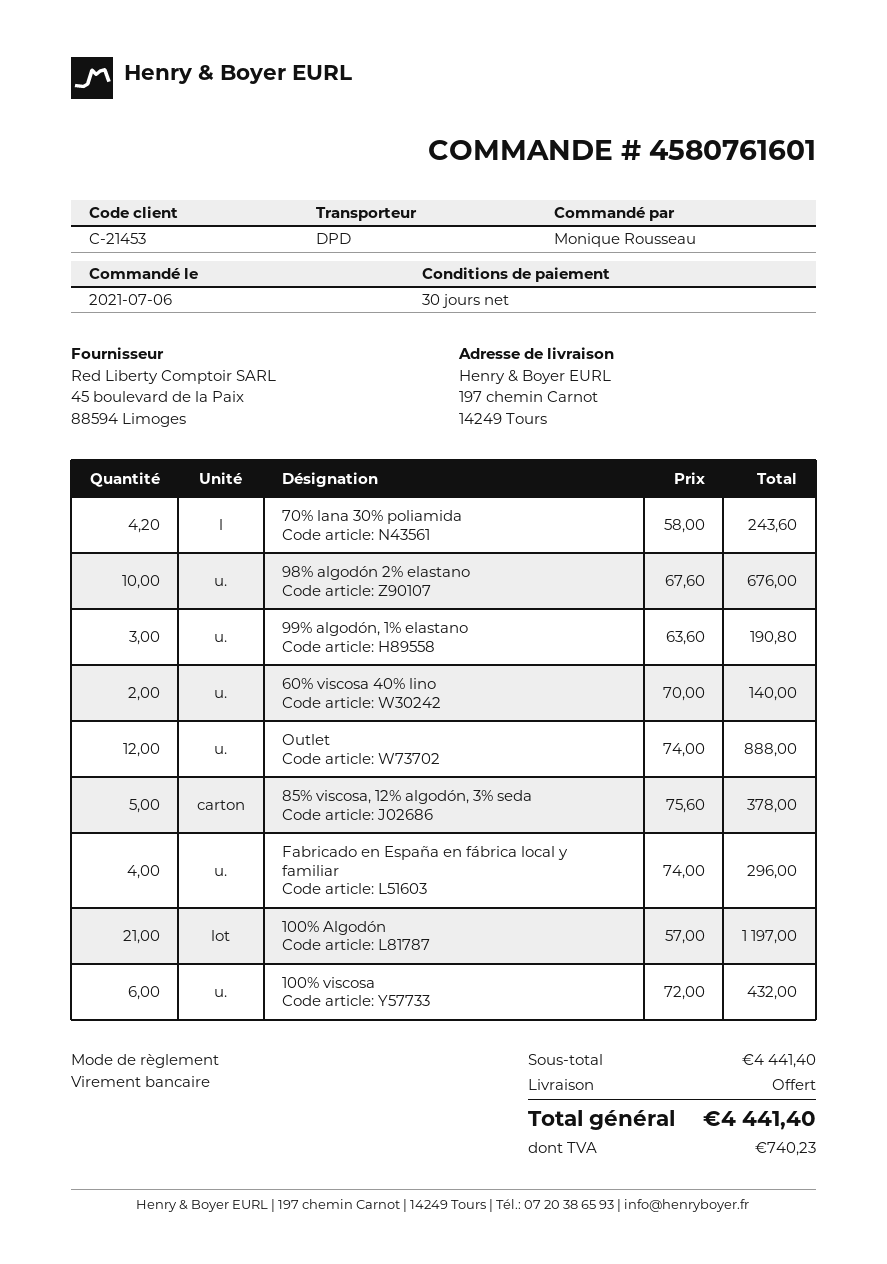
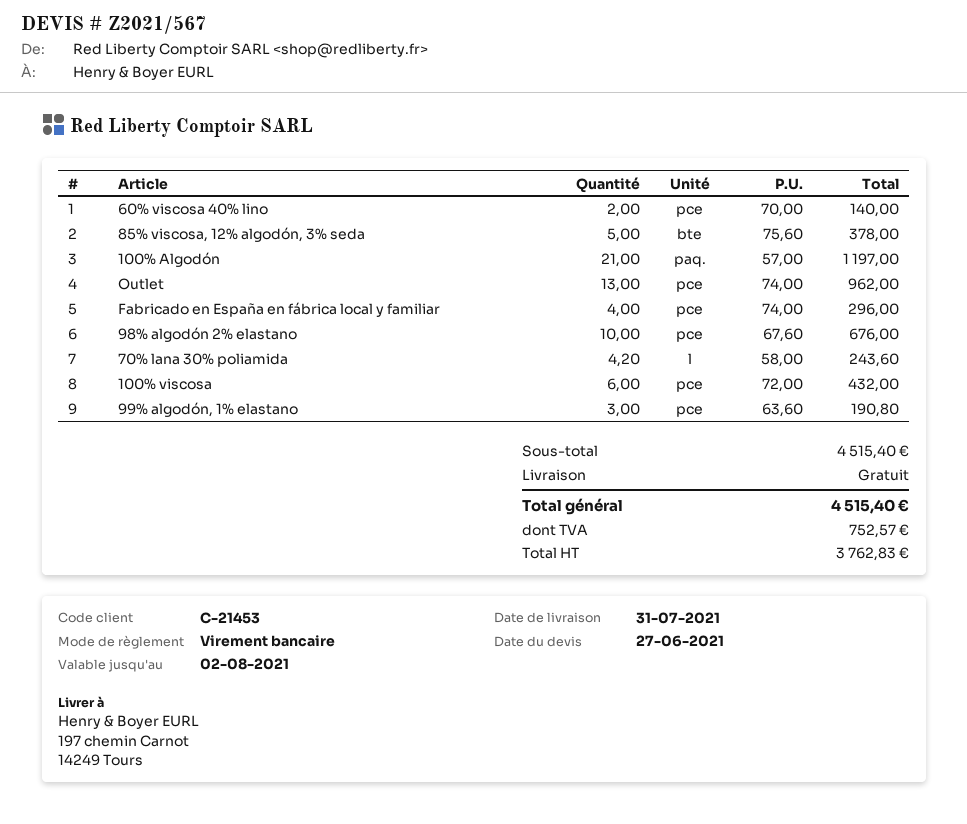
Outlet: 12 x 74.00 = 888.00 -> 13 x 74.00 = 962.00
subtotal: 4441.40 -> 4515.40
tax: 740.23 -> 752.57
total: 4441.40 -> 4515.40

